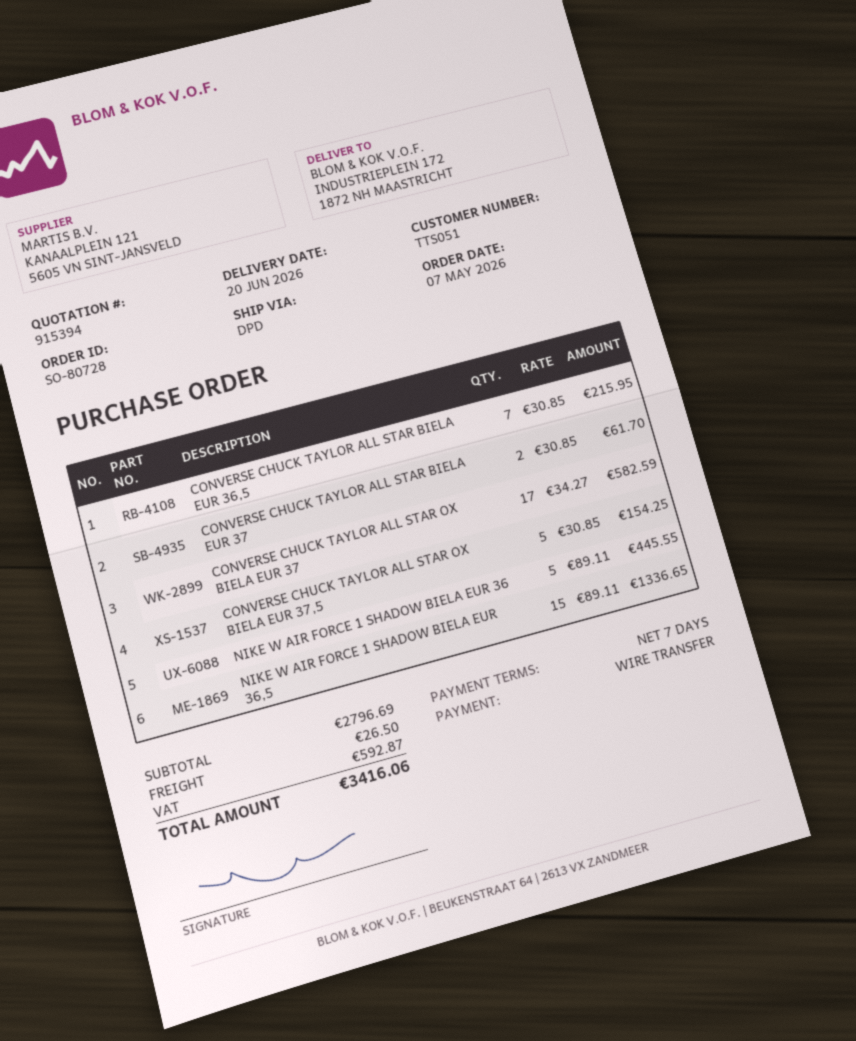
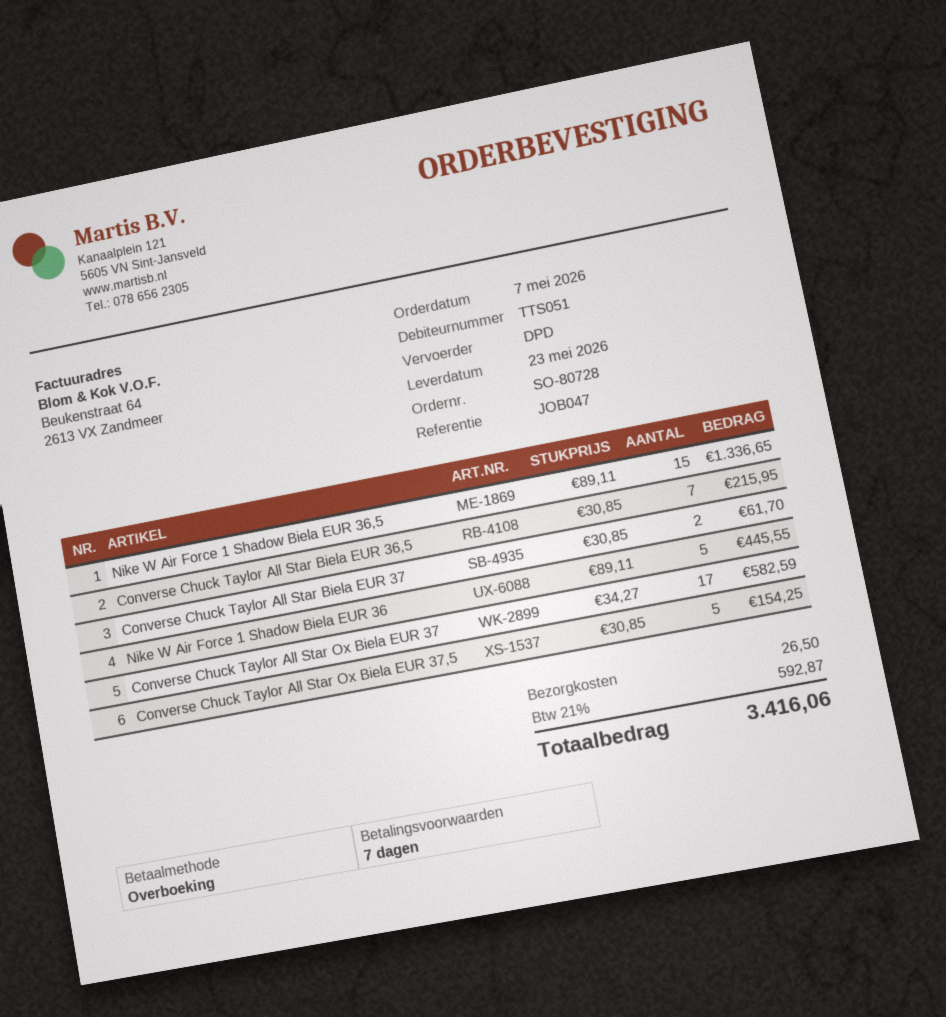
delivery date: 2026-06-20 -> 2026-05-23

